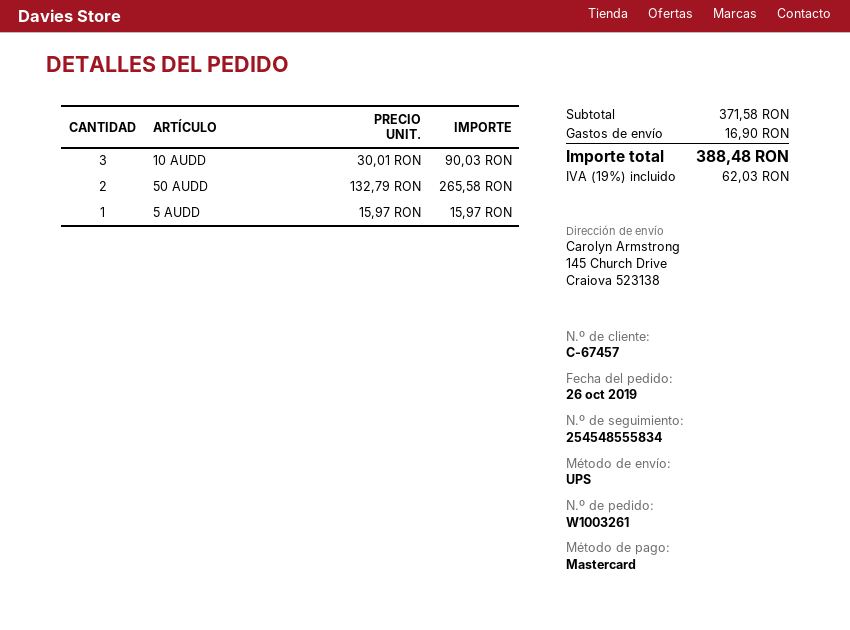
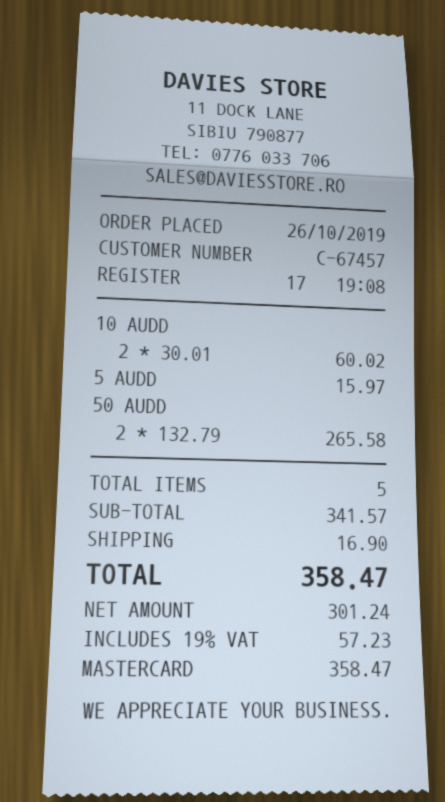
10 AUDD: 3 x 30.01 = 90.03 -> 2 x 30.01 = 60.02
subtotal: 371.58 -> 341.57
tax: 19% = 62.03 -> 19% = 57.23
total: 388.48 -> 358.47

